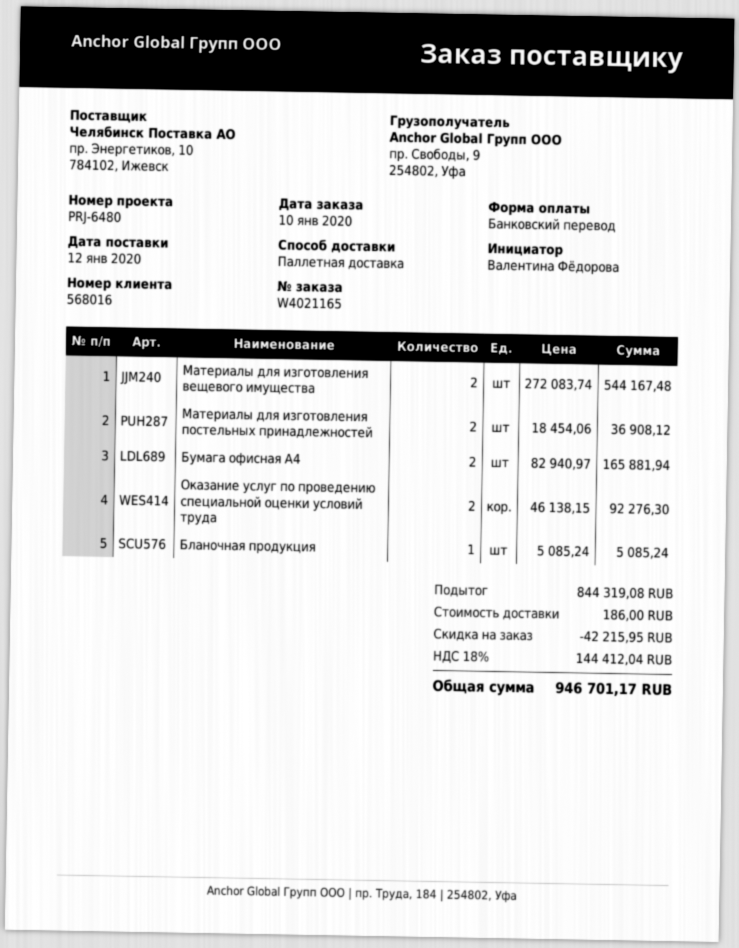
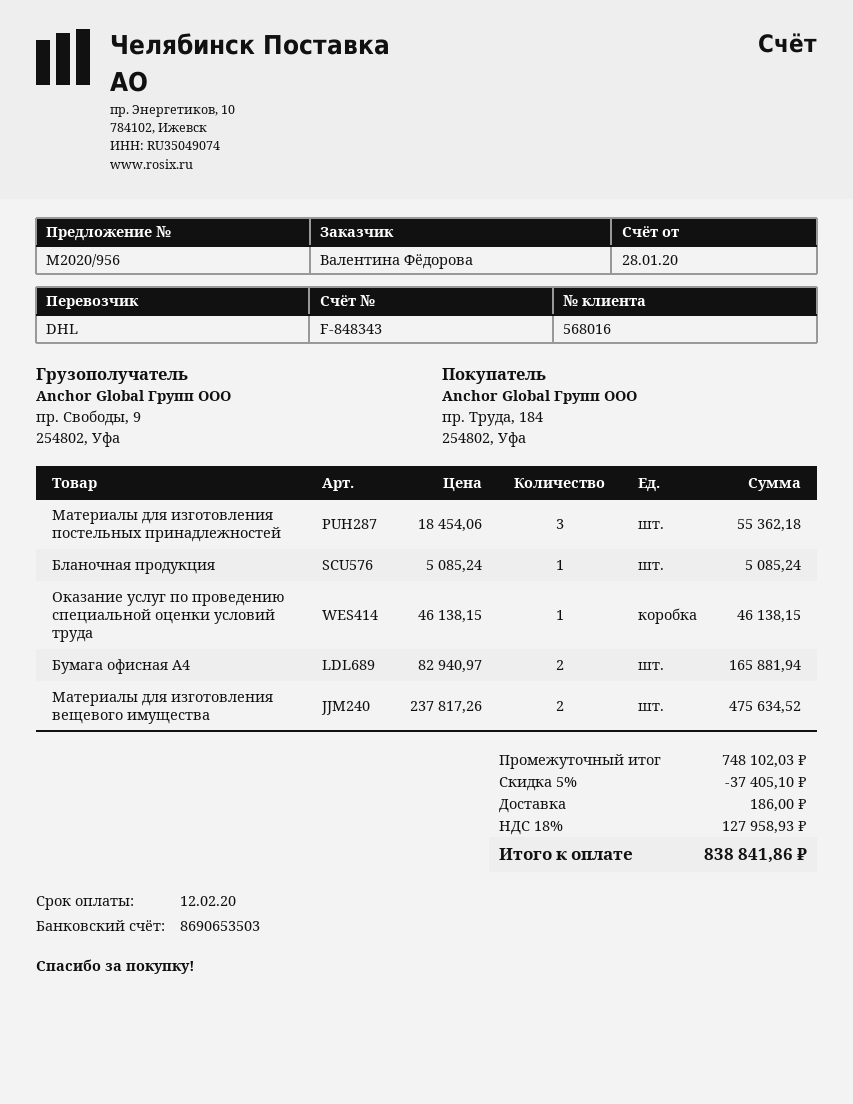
shipping method: pallet freight -> DHL
Материалы для изготовления вещевого имущества: 2 x 272083.74 = 544167.48 -> 2 x 237817.26 = 475634.52
Материалы для изготовления постельных принадлежностей: 2 x 18454.06 = 36908.12 -> 3 x 18454.06 = 55362.18
Оказание услуг по проведению специальной оценки условий труда: 2 x 46138.15 = 92276.30 -> 1 x 46138.15 = 46138.15
subtotal: 844319.08 -> 748102.03
discount: 42215.95 -> 37405.10
tax: 18% = 144412.04 -> 18% = 127958.93
total: 946701.17 -> 838841.86

